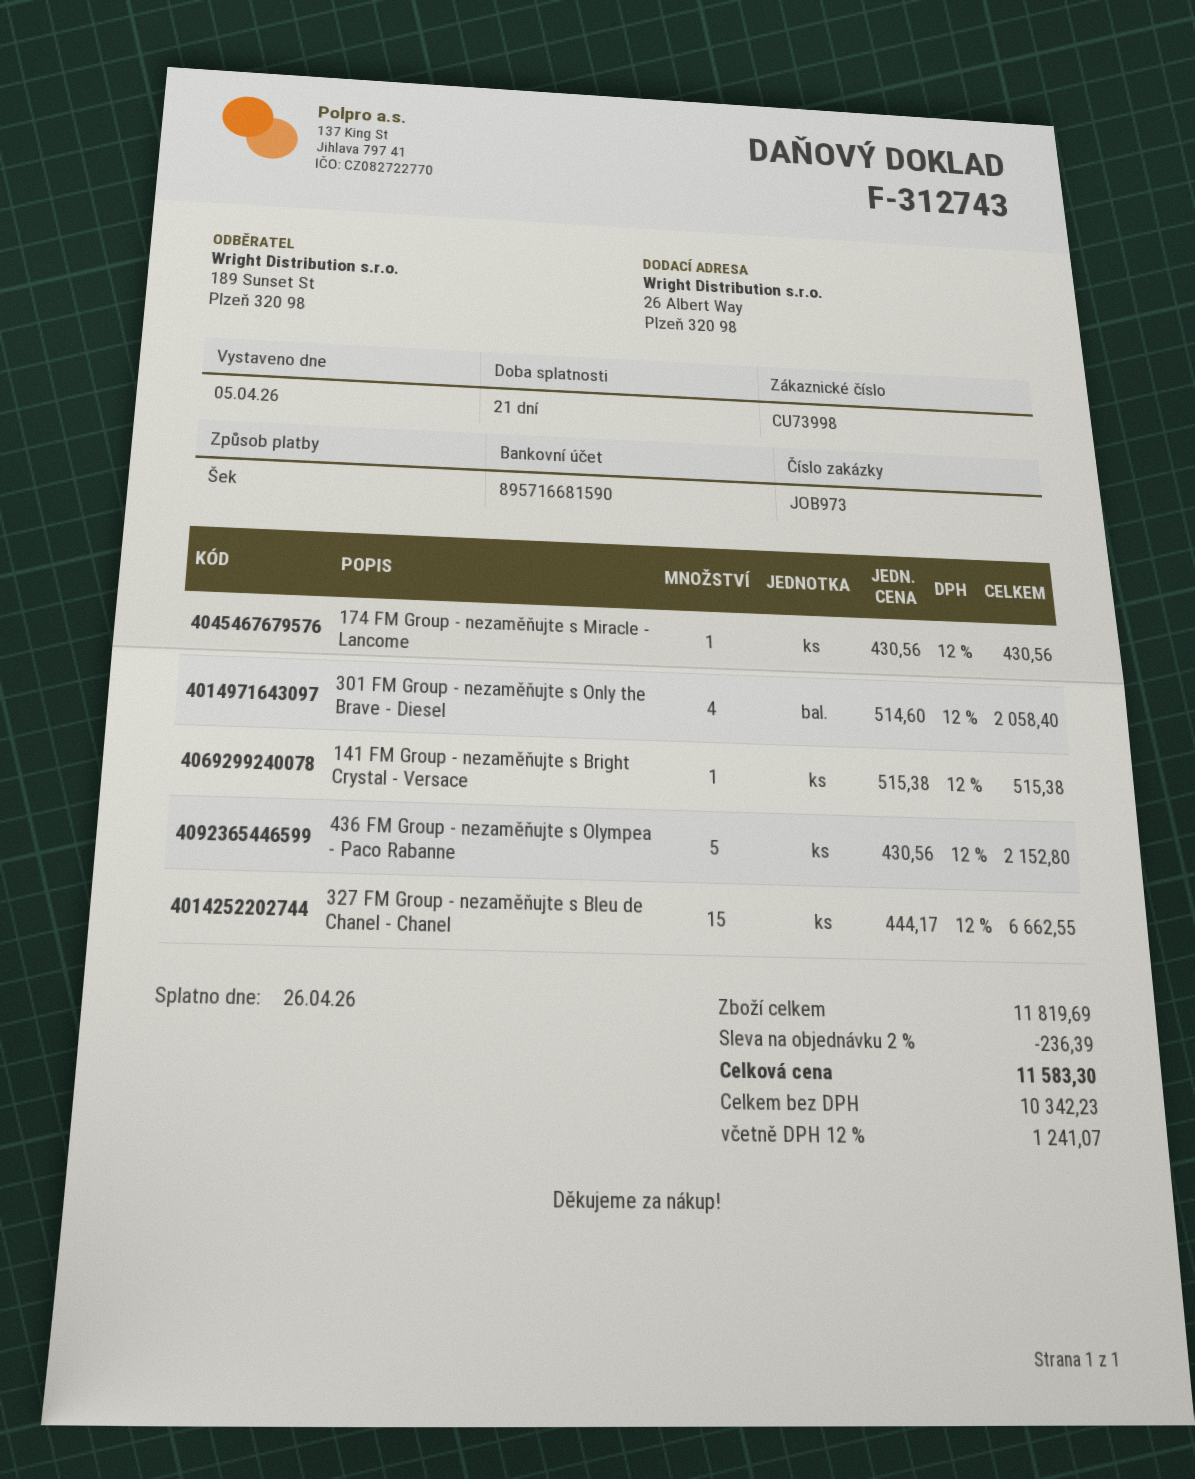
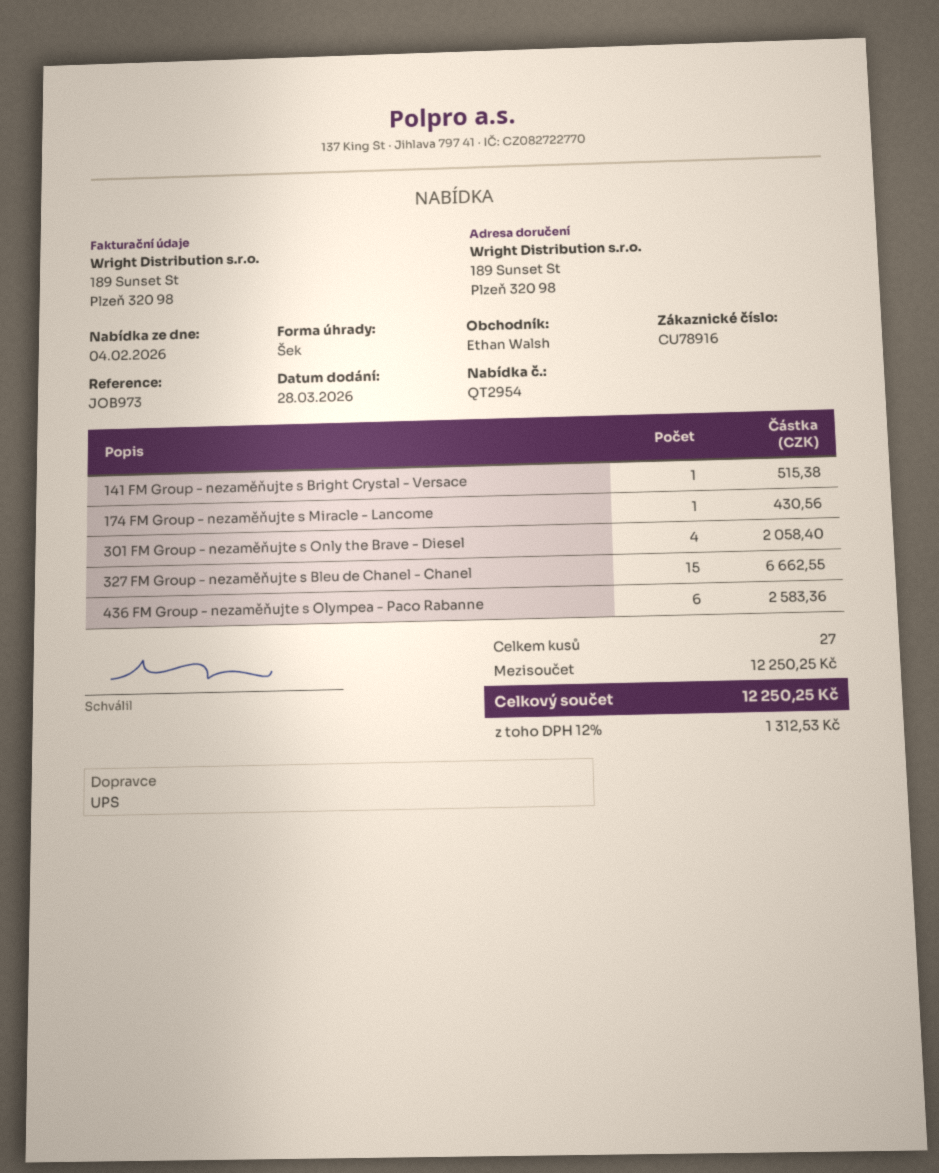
customer number: CU73998 -> CU78916
ship to: 26 Albert Way, Plzeň 320 98 -> 189 Sunset St, Plzeň 320 98
436 FM Group - nezaměňujte s Olympea - Paco Rabanne: 5 for 2152.80 -> 6 for 2583.36
subtotal: 11819.69 -> 12250.25
discount: 2% = 236.39 -> none
tax: 12% = 1241.07 -> 12% = 1312.53
total: 11583.30 -> 12250.25

